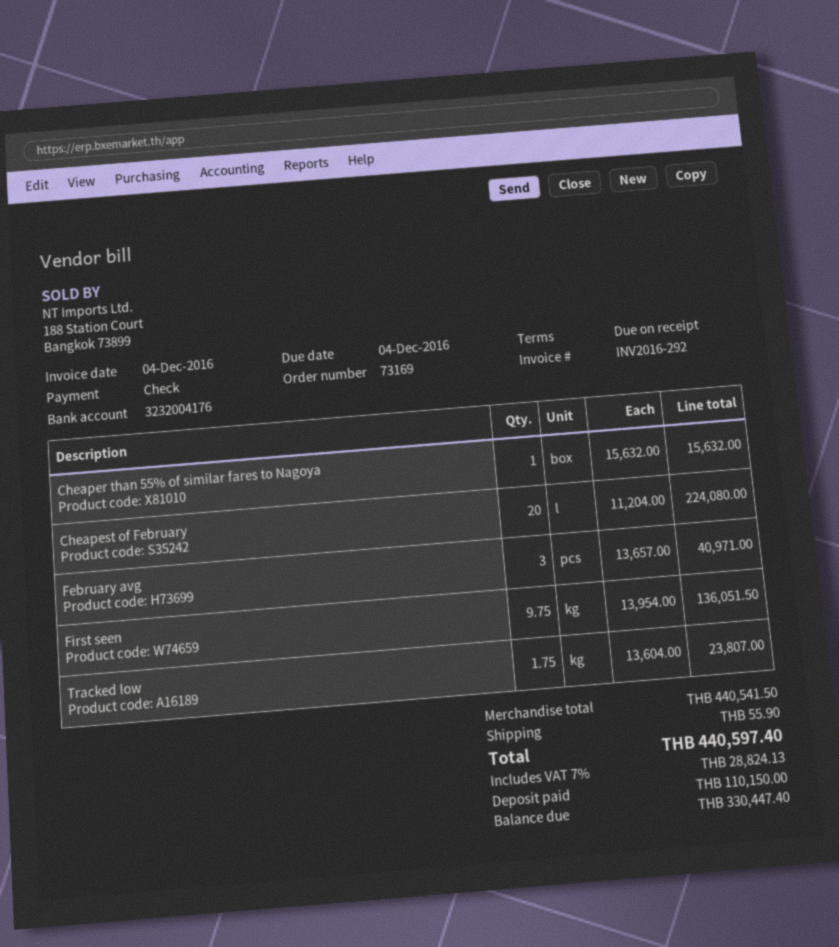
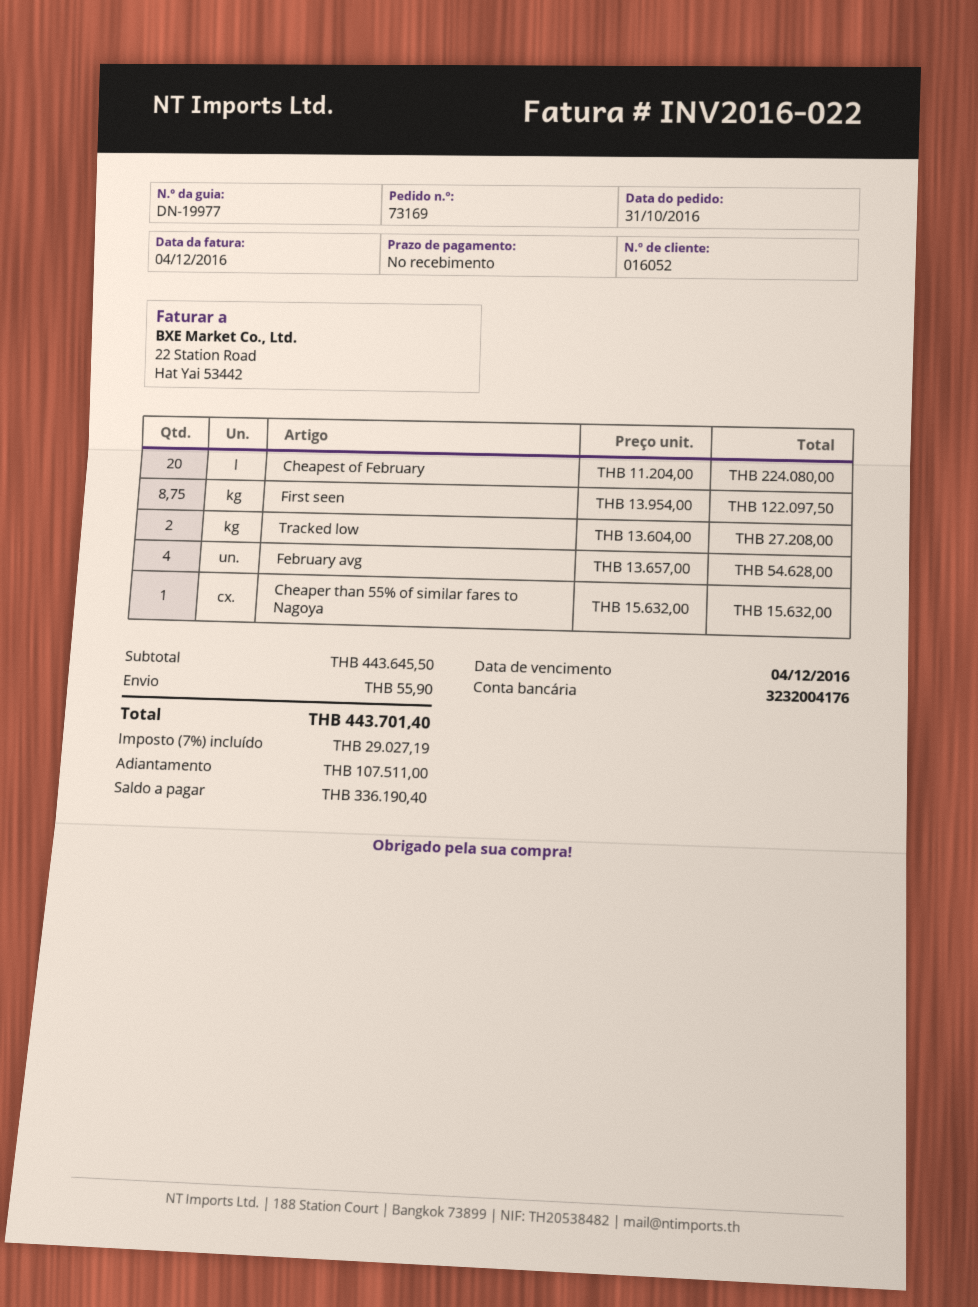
invoice number: INV2016-292 -> INV2016-022
February avg: 3 x 13657.00 = 40971.00 -> 4 x 13657.00 = 54628.00
First seen: 9.75 x 13954.00 = 136051.50 -> 8.75 x 13954.00 = 122097.50
Tracked low: 1.75 x 13604.00 = 23807.00 -> 2 x 13604.00 = 27208.00
subtotal: 440541.50 -> 443645.50
tax: 7% = 28824.13 -> 7% = 29027.19
total: 440597.40 -> 443701.40
deposit: 110150.00 -> 107511.00
balance: 330447.40 -> 336190.40

